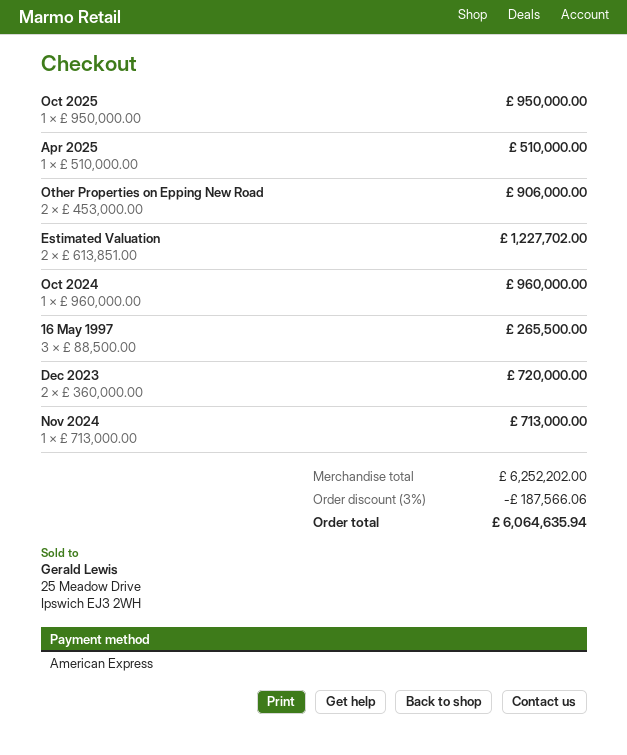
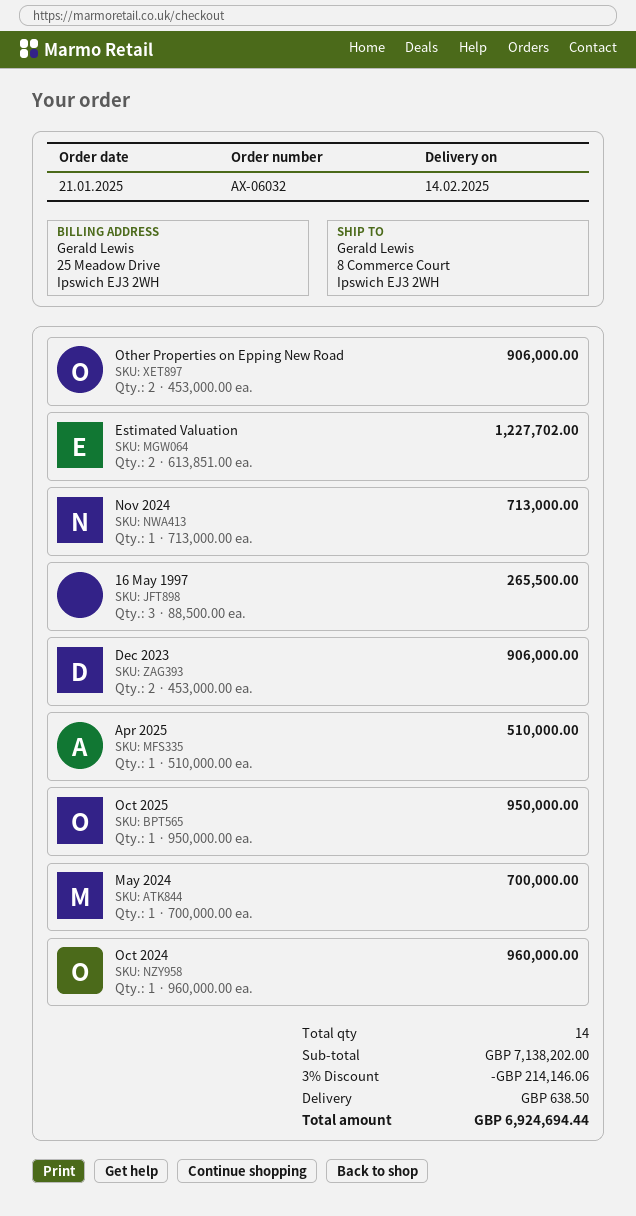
Dec 2023: 2 x 360000.00 = 720000.00 -> 2 x 453000.00 = 906000.00
May 2024: none -> 1 x 700000.00 = 700000.00
subtotal: 6252202.00 -> 7138202.00
discount: 3% = 187566.06 -> 3% = 214146.06
shipping: none -> 638.50
total: 6064635.94 -> 6924694.44

